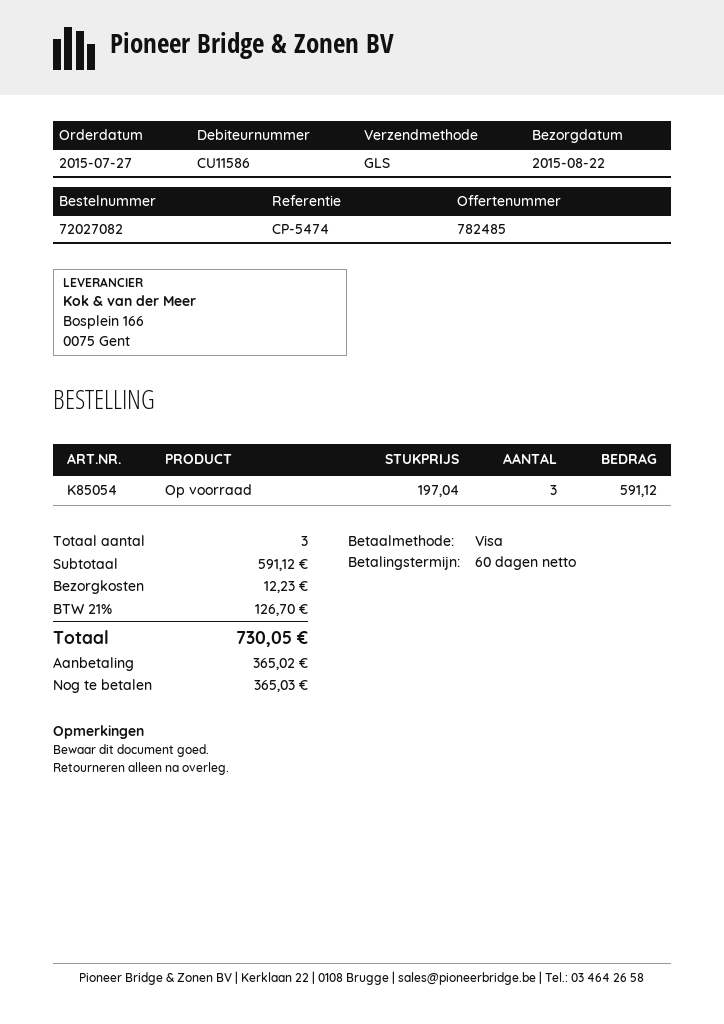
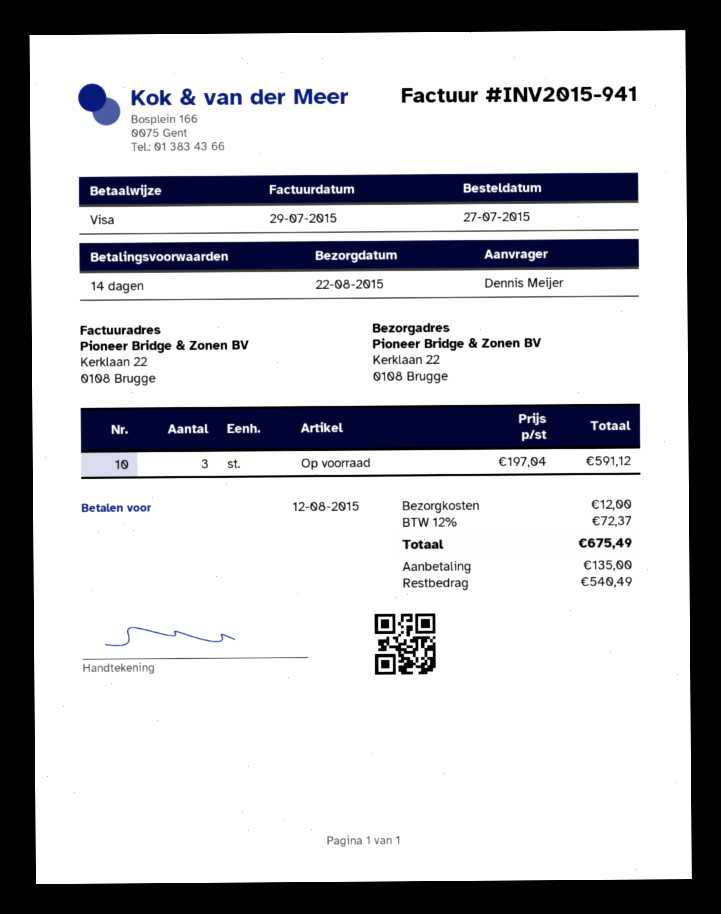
payment terms: 60 days -> 14 days
shipping: 12.23 -> 12.00
tax: 21% = 126.70 -> 12% = 72.37
total: 730.05 -> 675.49
deposit: 365.02 -> 135.00
balance: 365.03 -> 540.49

